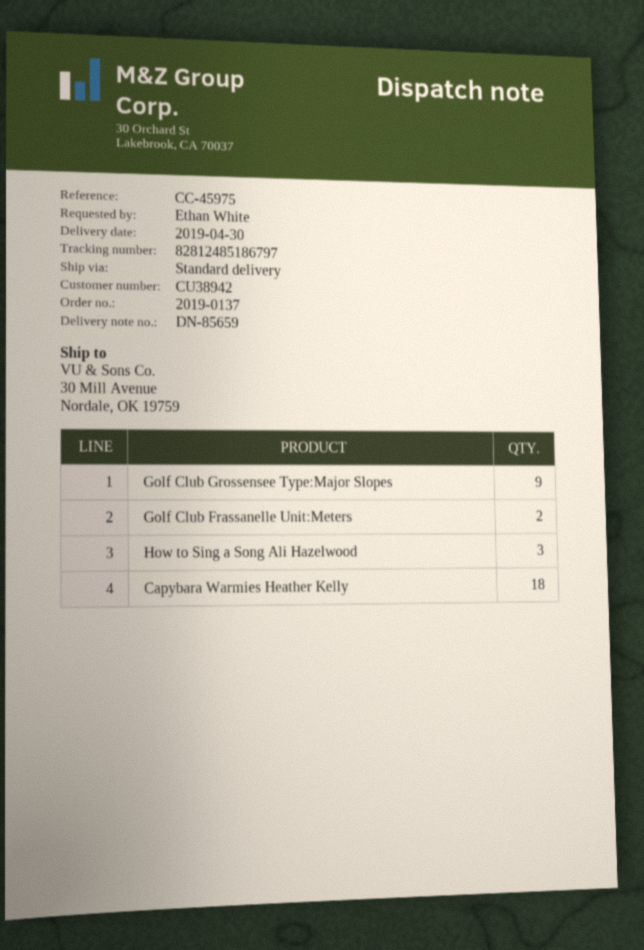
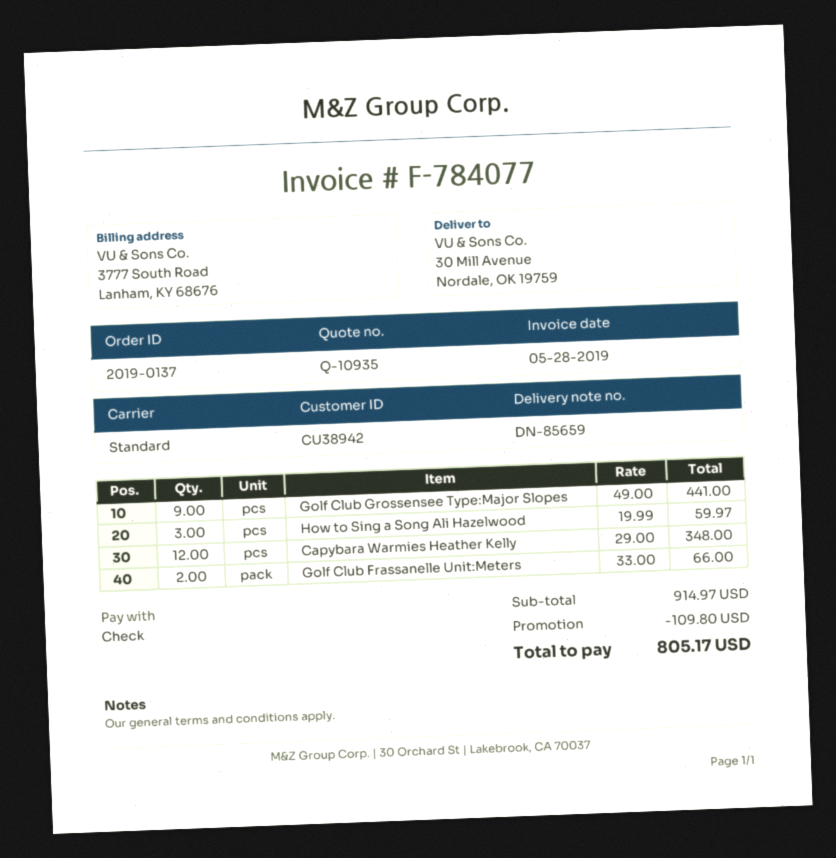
Capybara Warmies Heather Kelly: 18 -> 12

